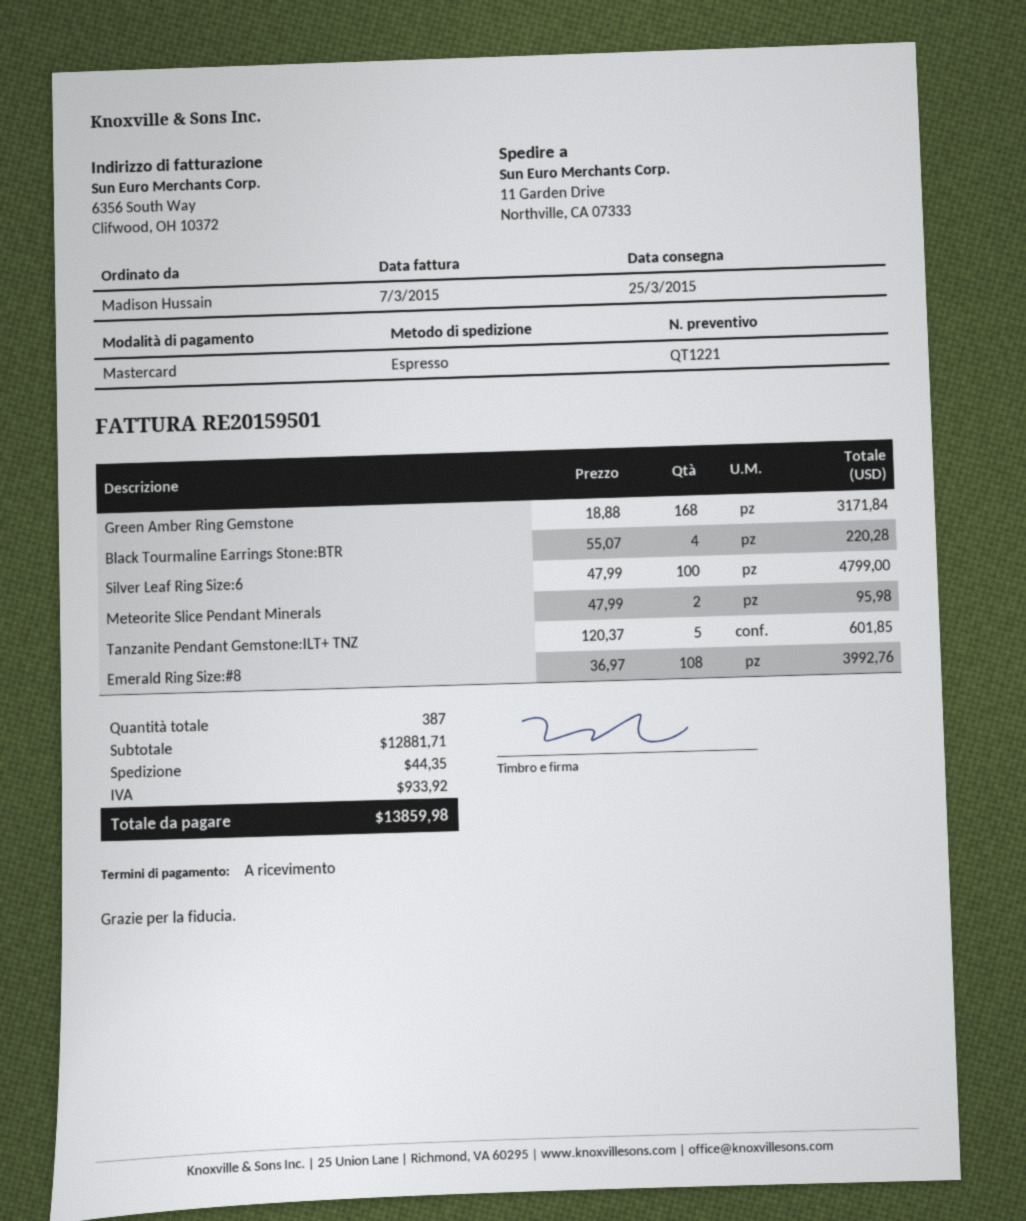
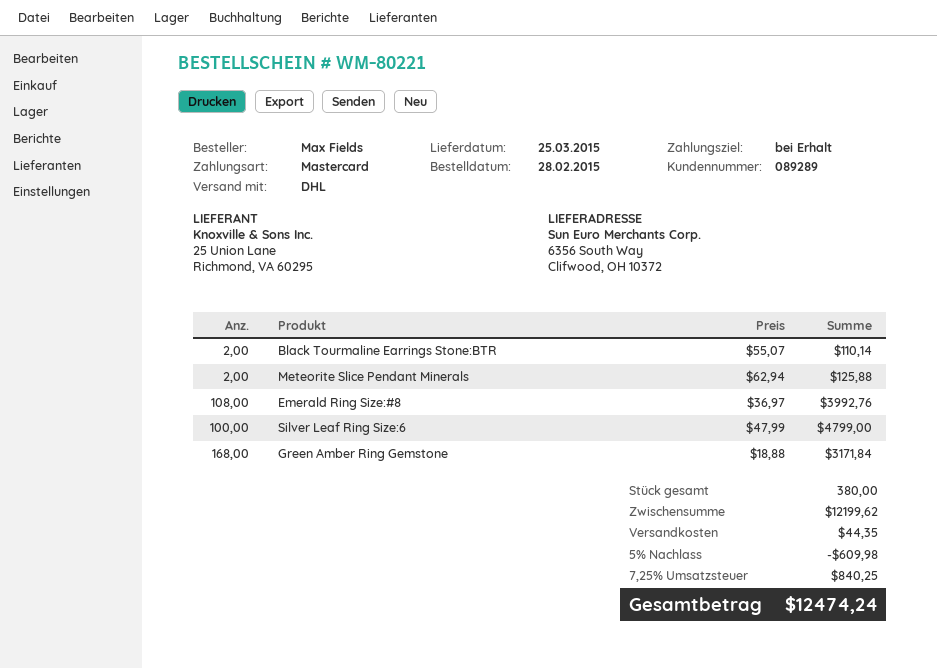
ordered by: Madison Hussain -> Max Fields
shipping method: express -> DHL
ship to: 11 Garden Drive, Northville, CA 07333 -> 6356 South Way, Clifwood, OH 10372
Black Tourmaline Earrings Stone:BTR: 4 x 55.07 = 220.28 -> 2 x 55.07 = 110.14
Meteorite Slice Pendant Minerals: 2 x 47.99 = 95.98 -> 2 x 62.94 = 125.88
Tanzanite Pendant Gemstone:ILT+ TNZ: 5 x 120.37 = 601.85 -> none
total quantity: 387 -> 380
subtotal: 12881.71 -> 12199.62
discount: none -> 5% = 609.98
tax: 933.92 -> 840.25
total: 13859.98 -> 12474.24

